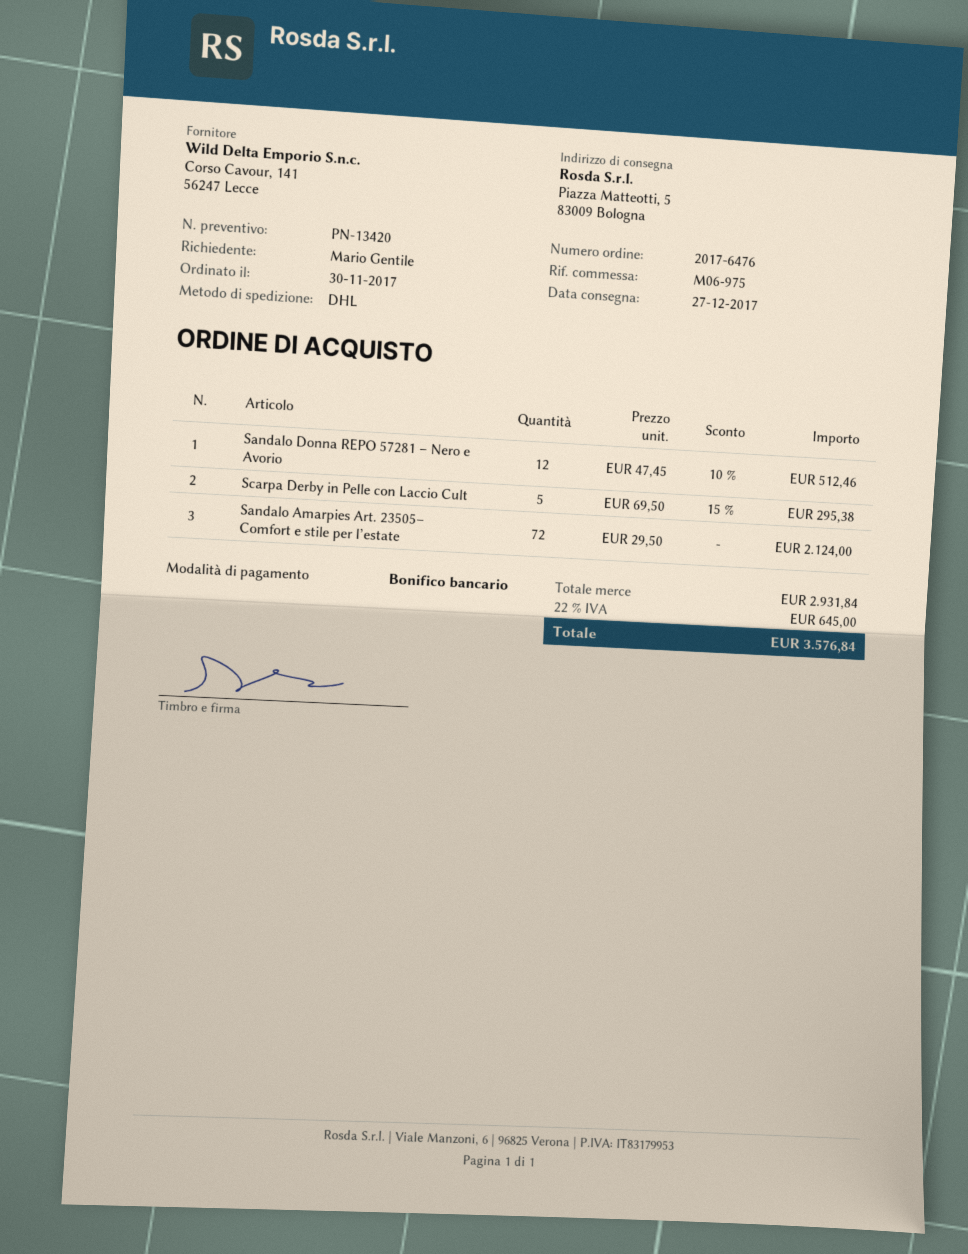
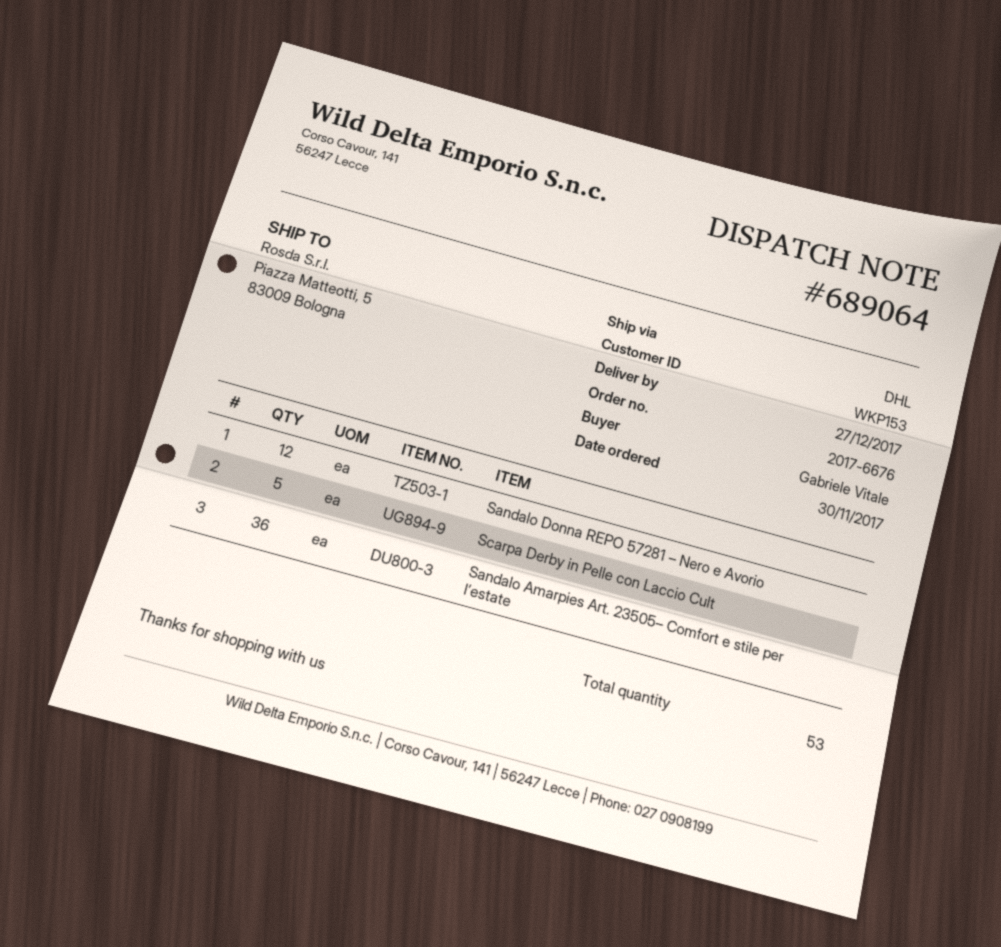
order number: 2017-6476 -> 2017-6676
ordered by: Mario Gentile -> Gabriele Vitale
Sandalo Amarpies Art. 23505– Comfort e stile per l’estate: 72 -> 36

